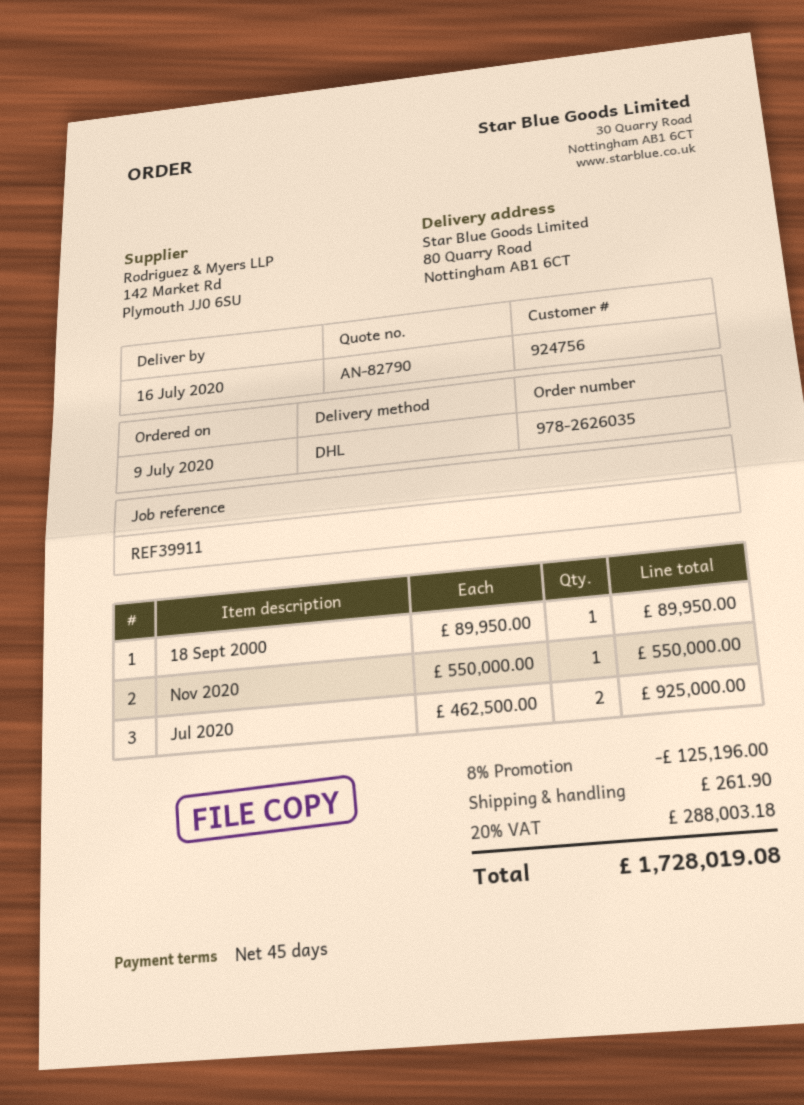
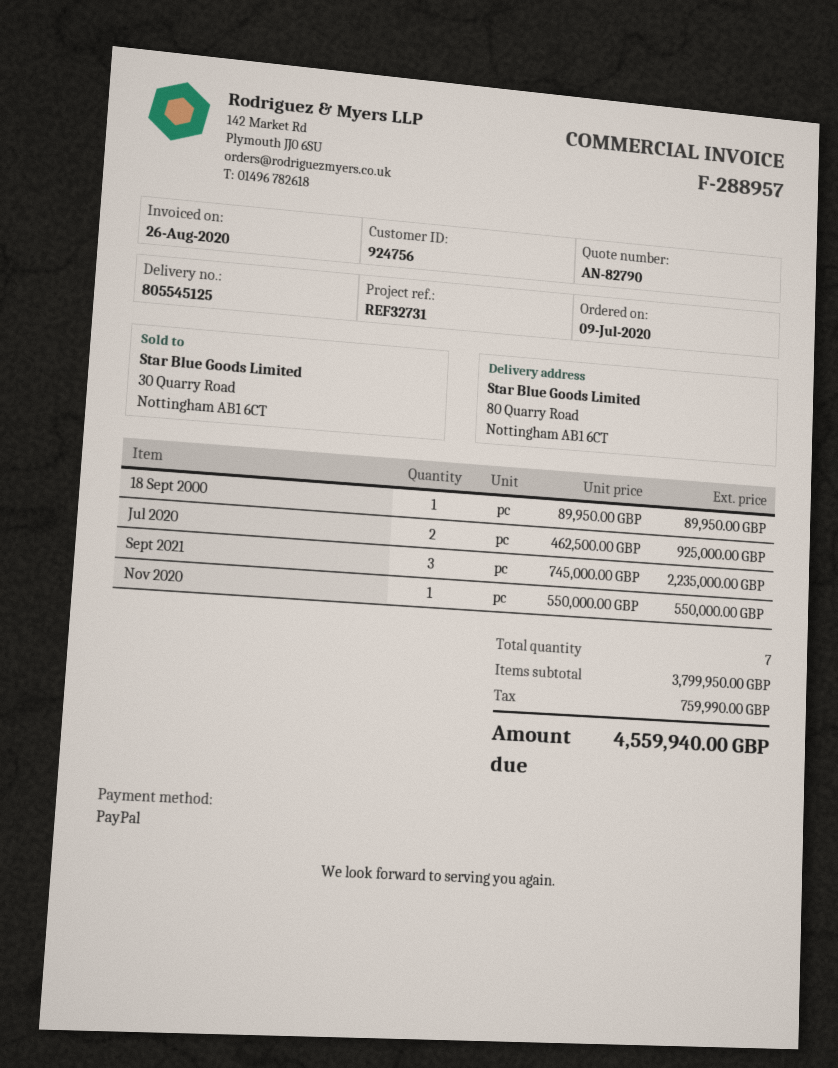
reference: REF39911 -> REF32731
Sept 2021: none -> 3 x 745000.00 = 2235000.00
discount: 8% = 125196.00 -> none
shipping: 261.90 -> none
tax: 288003.18 -> 759990.00
total: 1728019.08 -> 4559940.00

